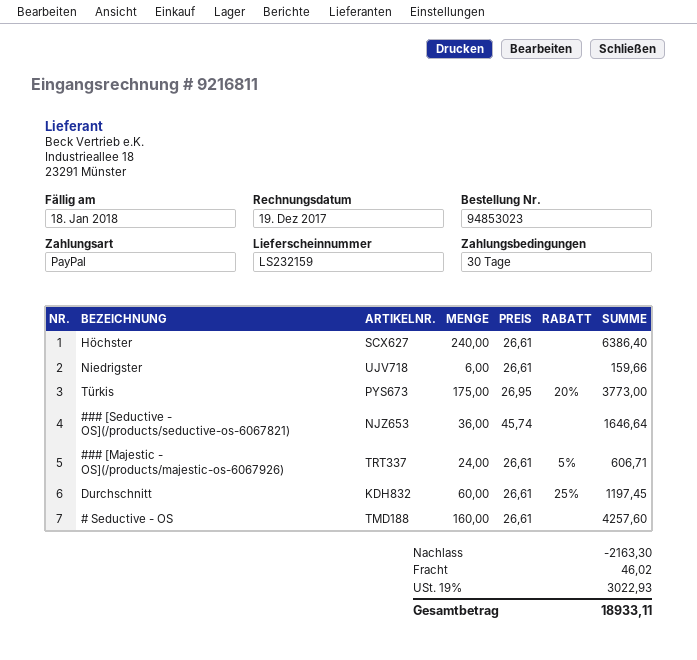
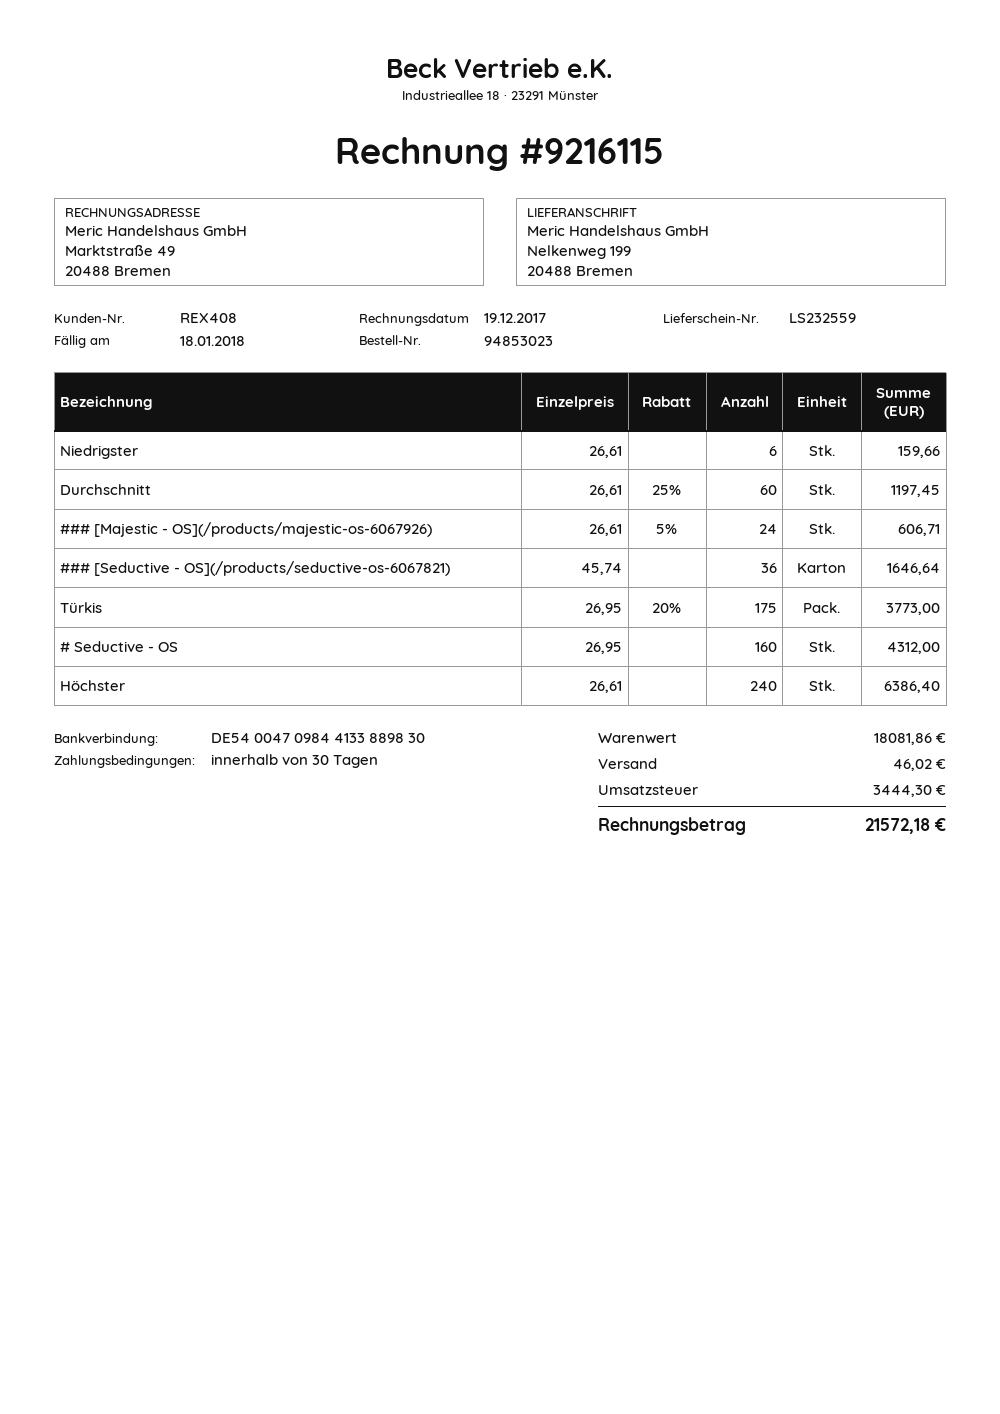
delivery note number: LS232159 -> LS232559
invoice number: 9216811 -> 9216115
# Seductive - OS: 160 x 26.61 = 4257.60 -> 160 x 26.95 = 4312.00
discount: 2163.30 -> none
tax: 3022.93 -> 3444.30
total: 18933.11 -> 21572.18

